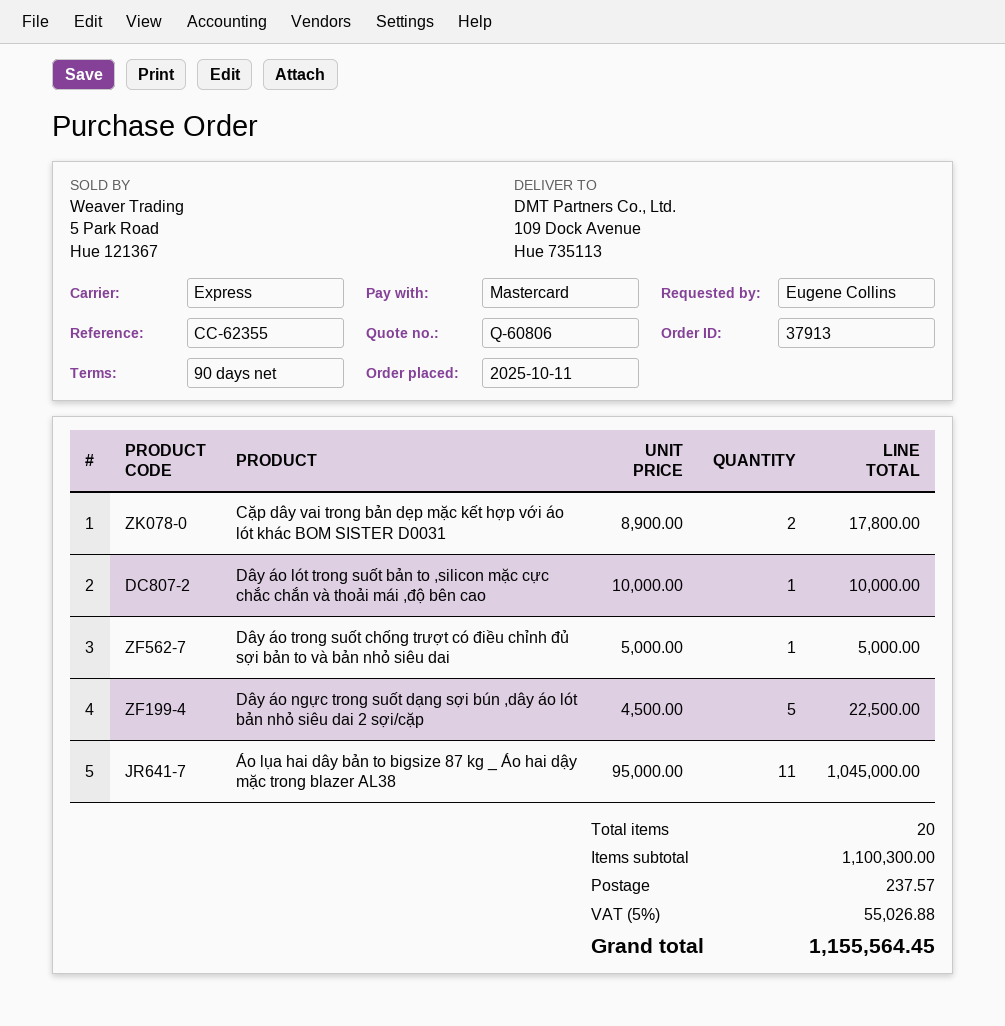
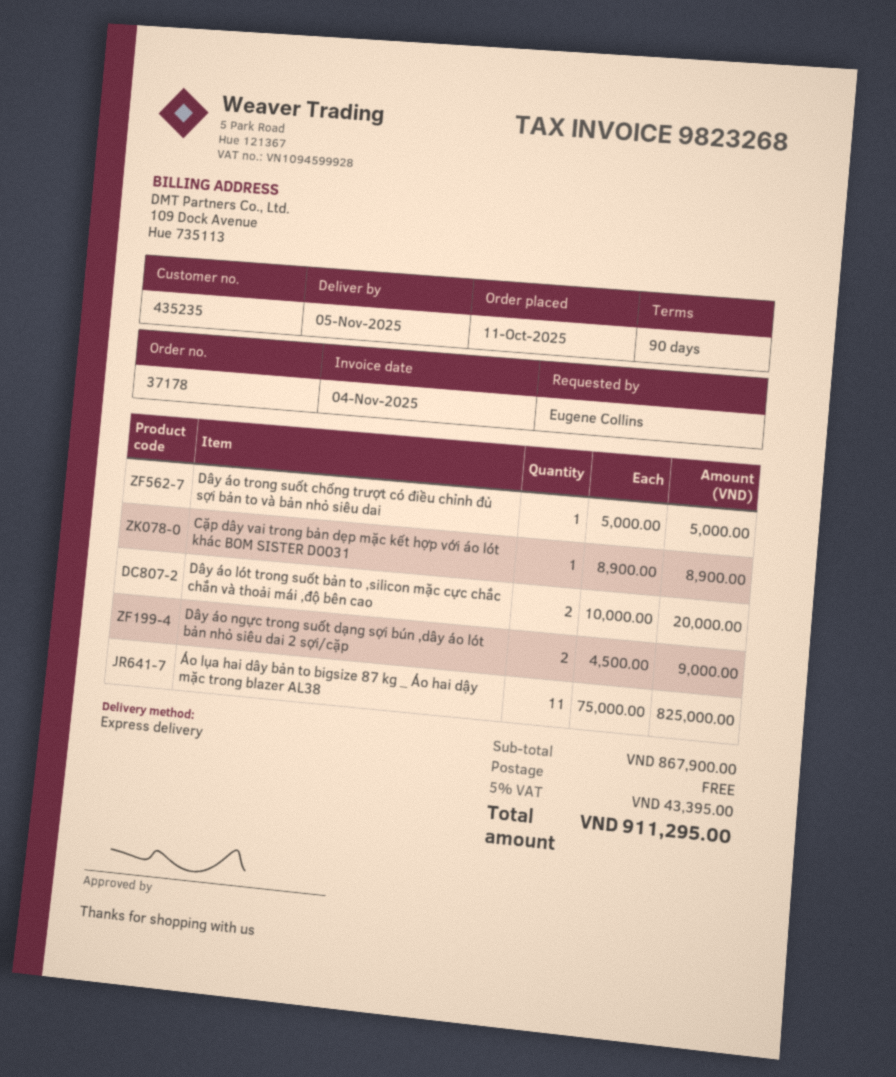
order number: 37913 -> 37178
Cặp dây vai trong bản dẹp mặc kết hợp với áo lót khác BOM SISTER D0031: 2 x 8900.00 = 17800.00 -> 1 x 8900.00 = 8900.00
Dây áo lót trong suốt bản to ,silicon mặc cực chắc chắn và thoải mái ,độ bên cao: 1 x 10000.00 = 10000.00 -> 2 x 10000.00 = 20000.00
Dây áo ngực trong suốt dạng sợi bún ,dây áo lót bản nhỏ siêu dai 2 sợi/cặp: 5 x 4500.00 = 22500.00 -> 2 x 4500.00 = 9000.00
Áo lụa hai dây bản to bigsize 87 kg _ Áo hai dậy mặc trong blazer AL38: 11 x 95000.00 = 1045000.00 -> 11 x 75000.00 = 825000.00
subtotal: 1100300.00 -> 867900.00
shipping: 237.57 -> 0.00
tax: 5% = 55026.88 -> 5% = 43395.00
total: 1155564.45 -> 911295.00

